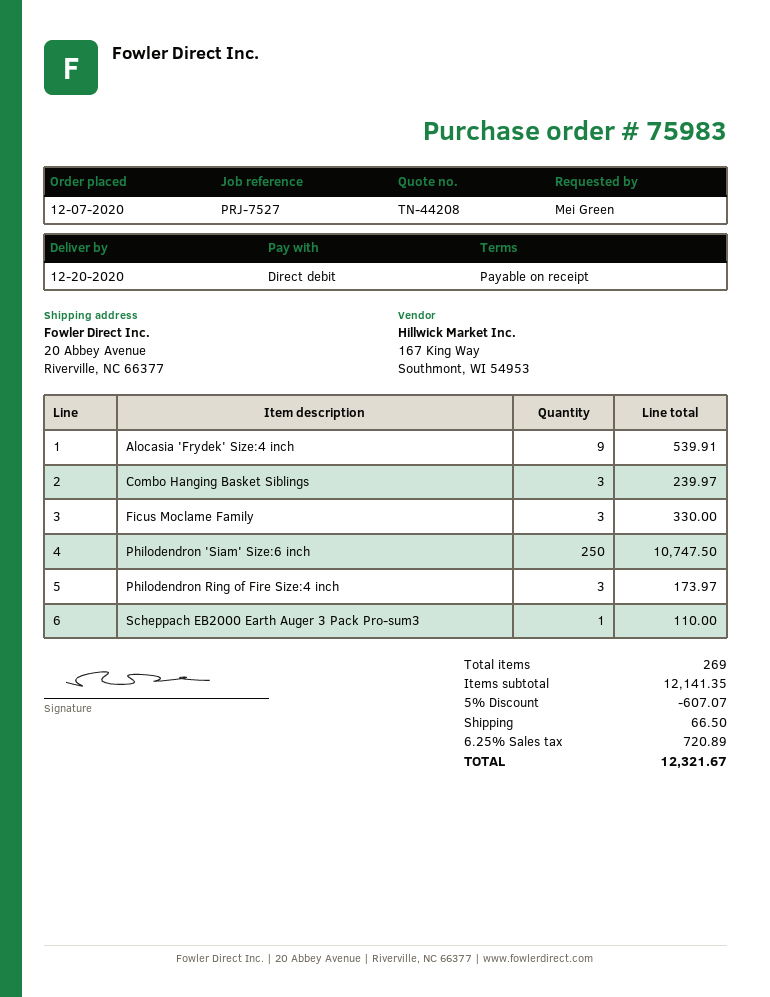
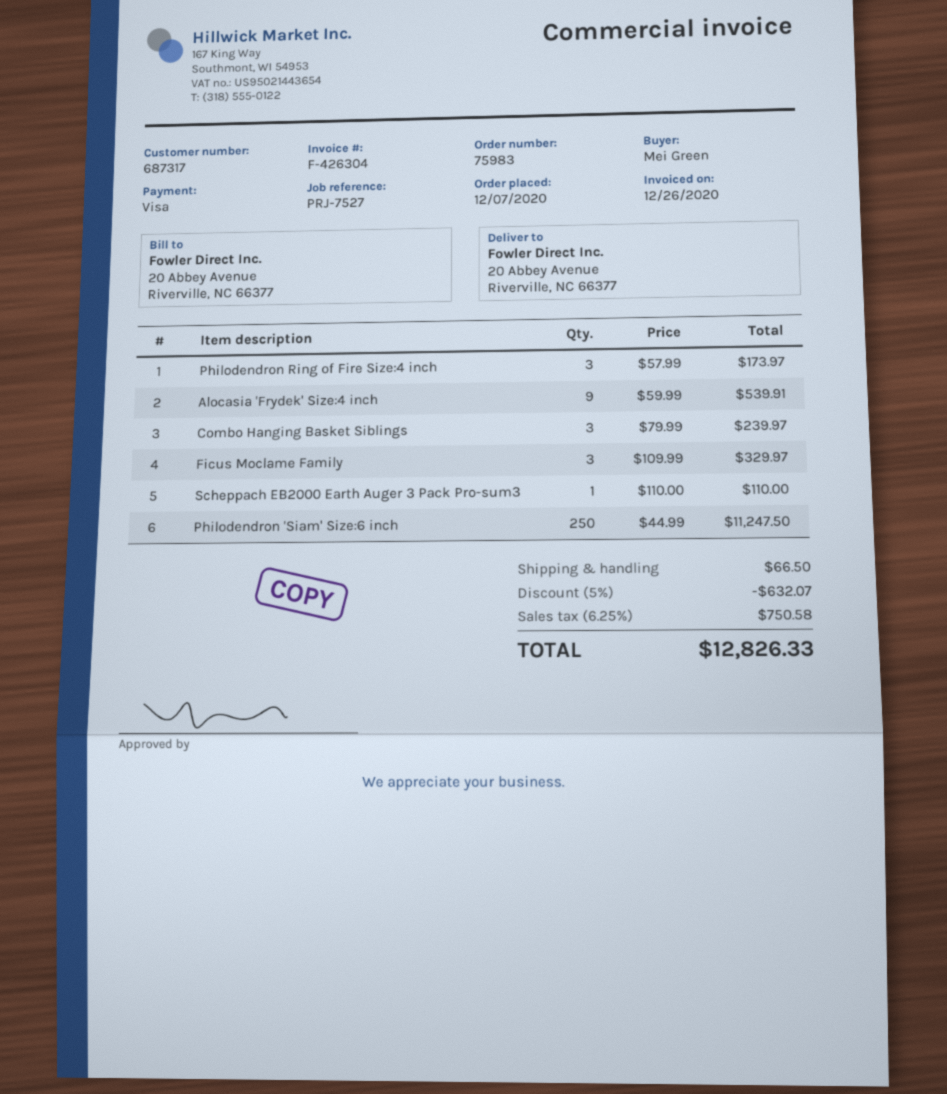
payment method: direct debit -> Visa
Ficus Moclame Family: 3 for 330.00 -> 3 for 329.97
Philodendron 'Siam' Size:6 inch: 250 for 10747.50 -> 250 for 11247.50
discount: 5% = 607.07 -> 5% = 632.07
tax: 6.25% = 720.89 -> 6.25% = 750.58
total: 12321.67 -> 12826.33

